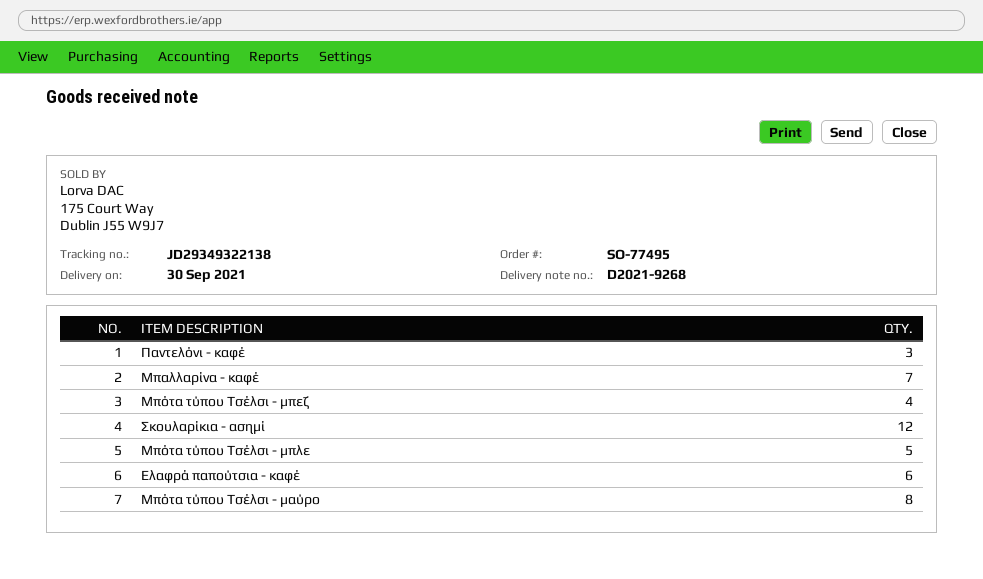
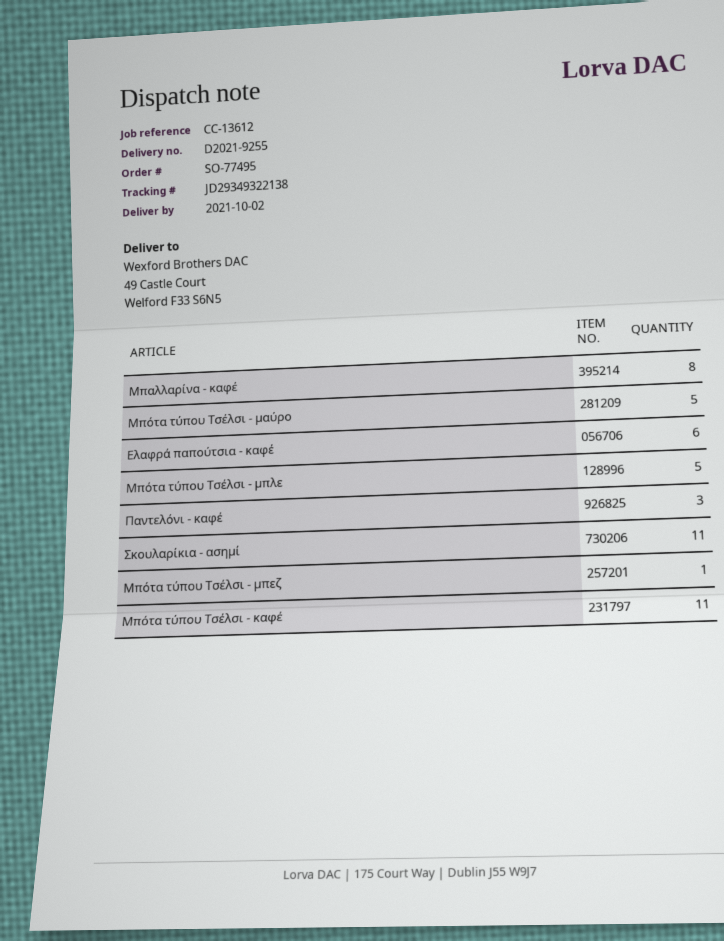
delivery note number: D2021-9268 -> D2021-9255
delivery date: 2021-09-30 -> 2021-10-02
Μπαλλαρίνα - καφέ: 7 -> 8
Μπότα τύπου Τσέλσι - μπεζ: 4 -> 1
Σκουλαρίκια - ασημί: 12 -> 11
Μπότα τύπου Τσέλσι - μαύρο: 8 -> 5
Μπότα τύπου Τσέλσι - καφέ: none -> 11

